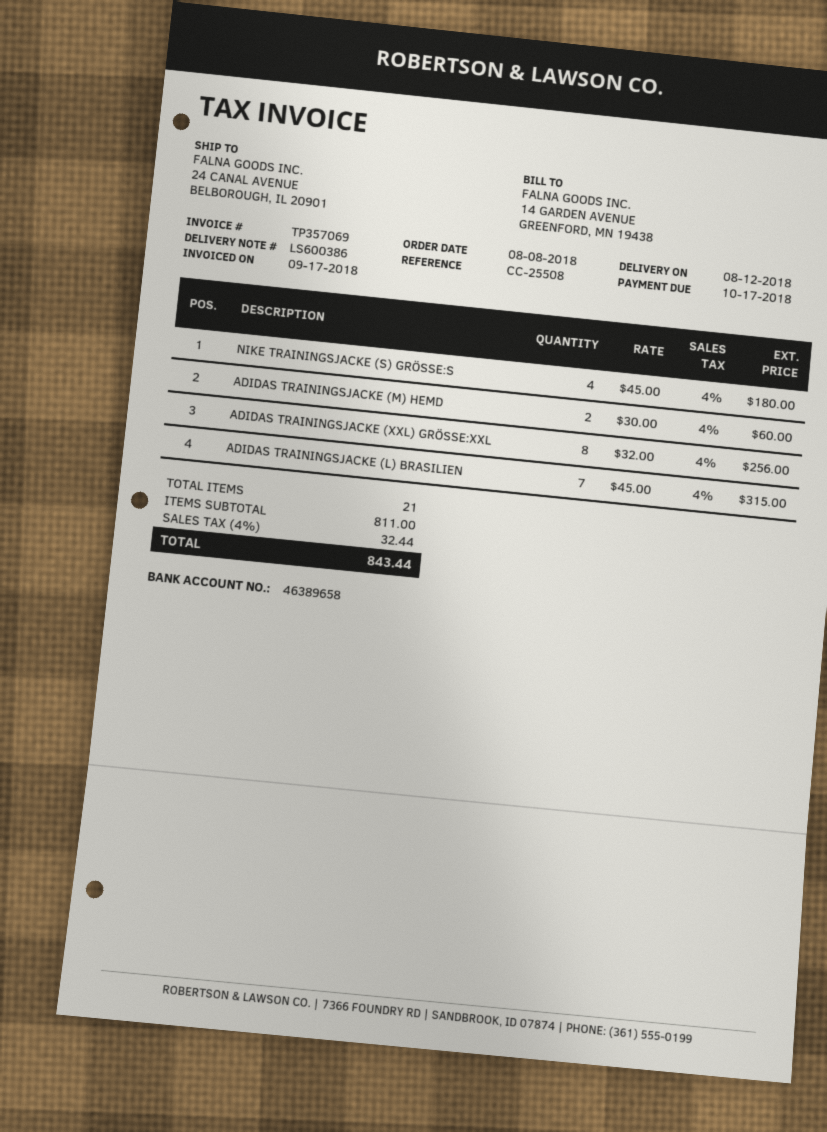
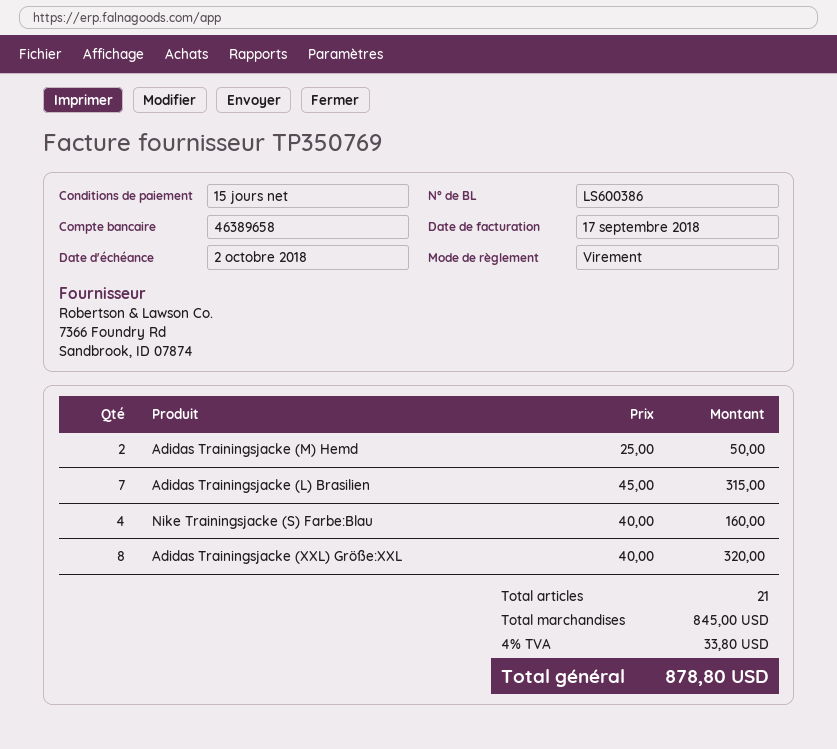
invoice number: TP357069 -> TP350769
due date: 2018-10-17 -> 2018-10-02
NIKE TRAININGSJACKE (S) GRÖSSE:S: 4 x 45.00 = 180.00 -> none
ADIDAS TRAININGSJACKE (M) HEMD: 2 x 30.00 = 60.00 -> 2 x 25.00 = 50.00
ADIDAS TRAININGSJACKE (XXL) GRÖSSE:XXL: 8 x 32.00 = 256.00 -> 8 x 40.00 = 320.00
Nike Trainingsjacke (S) Farbe:Blau: none -> 4 x 40.00 = 160.00
subtotal: 811.00 -> 845.00
tax: 4% = 32.44 -> 4% = 33.80
total: 843.44 -> 878.80

